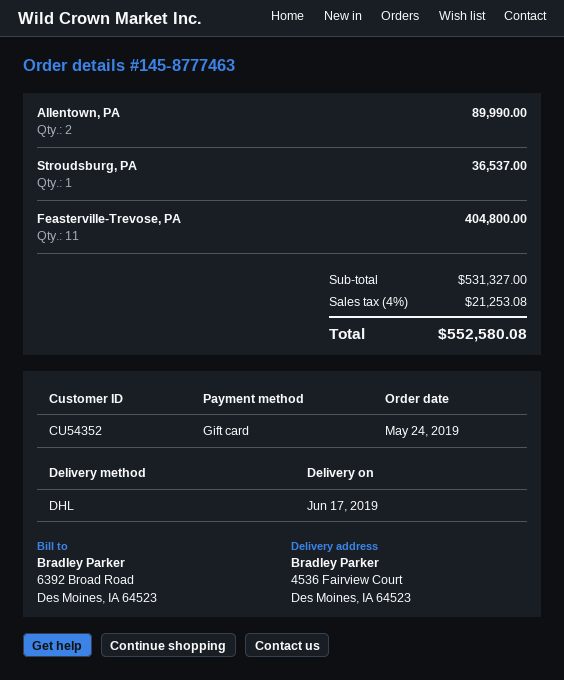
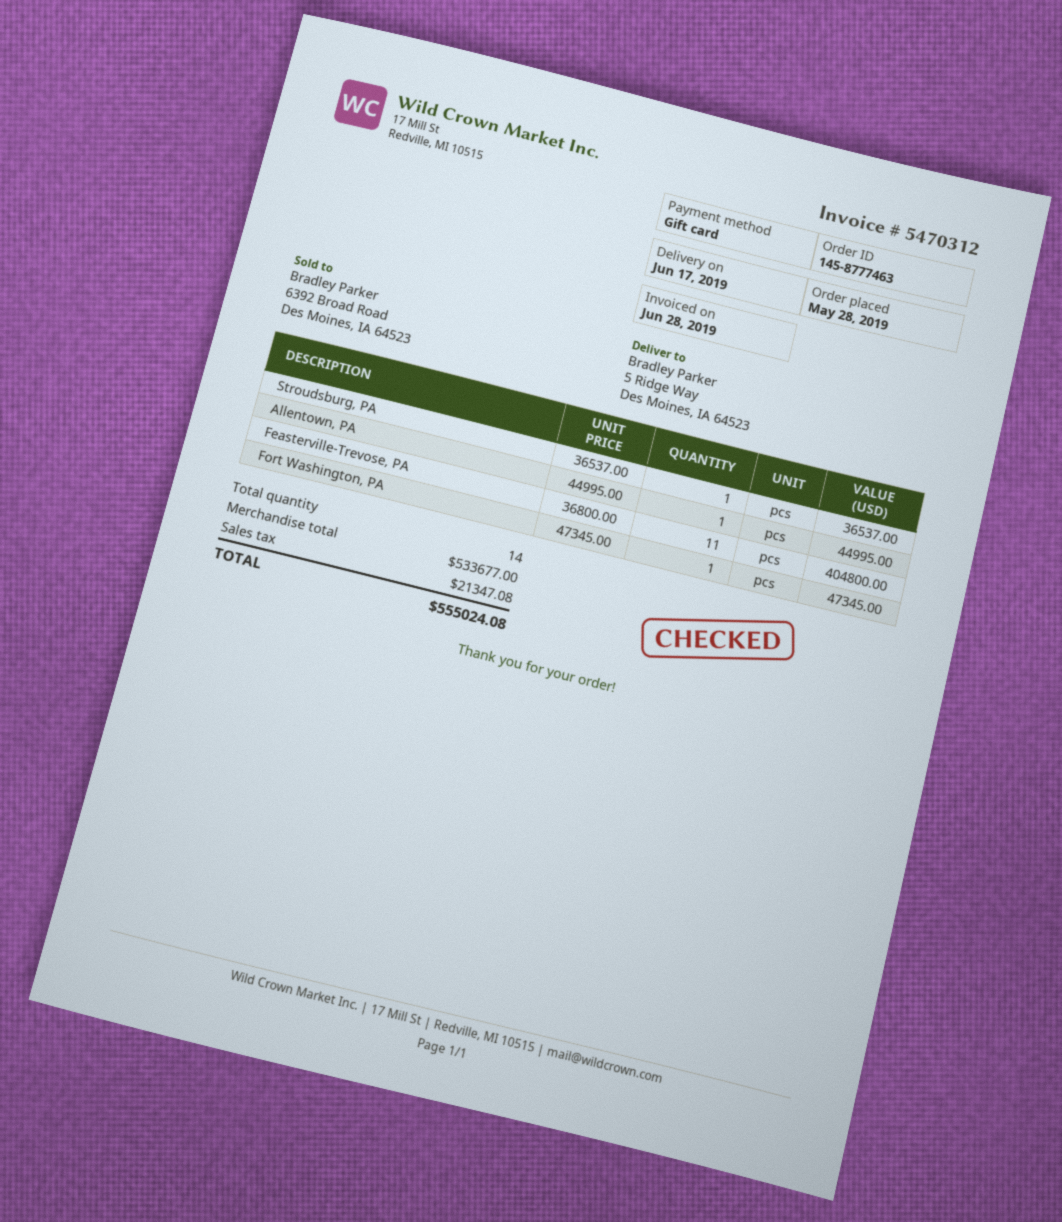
order date: 2019-05-24 -> 2019-05-28
ship to: 4536 Fairview Court, Des Moines, IA 64523 -> 5 Ridge Way, Des Moines, IA 64523
Allentown, PA: 2 for 89990.00 -> 1 for 44995.00
Fort Washington, PA: none -> 1 for 47345.00
subtotal: 531327.00 -> 533677.00
tax: 21253.08 -> 21347.08
total: 552580.08 -> 555024.08

